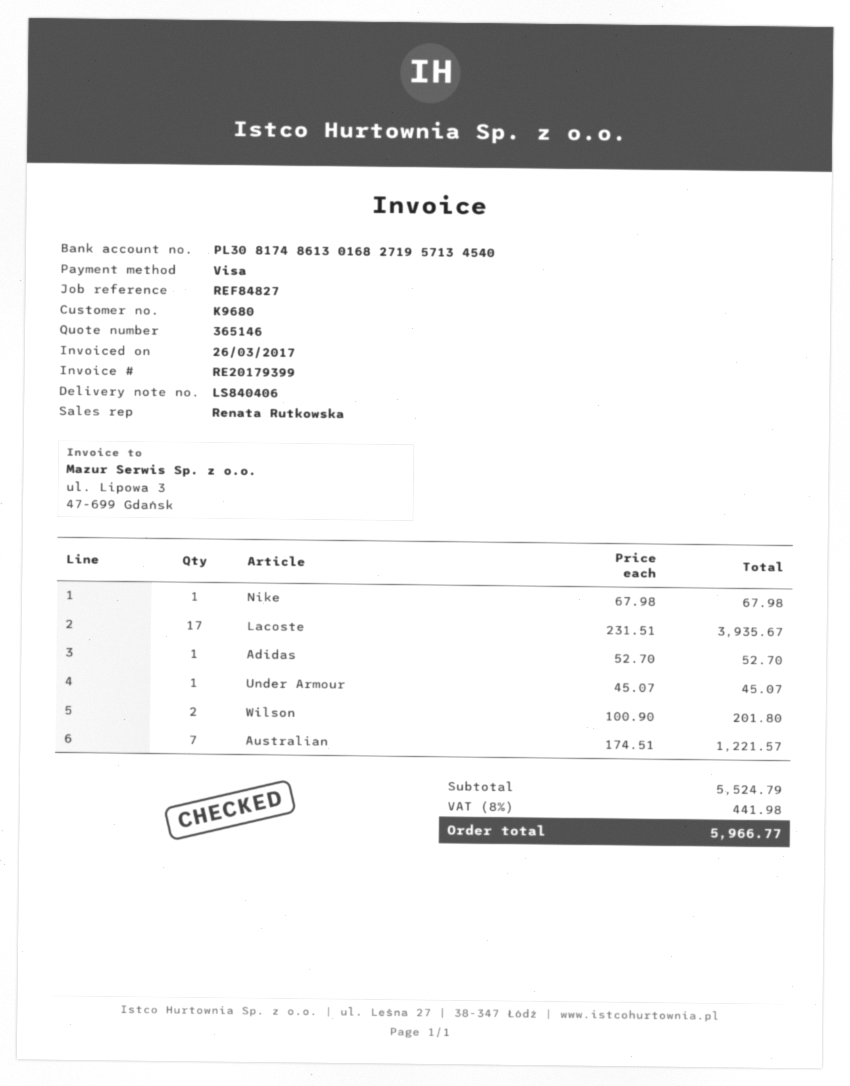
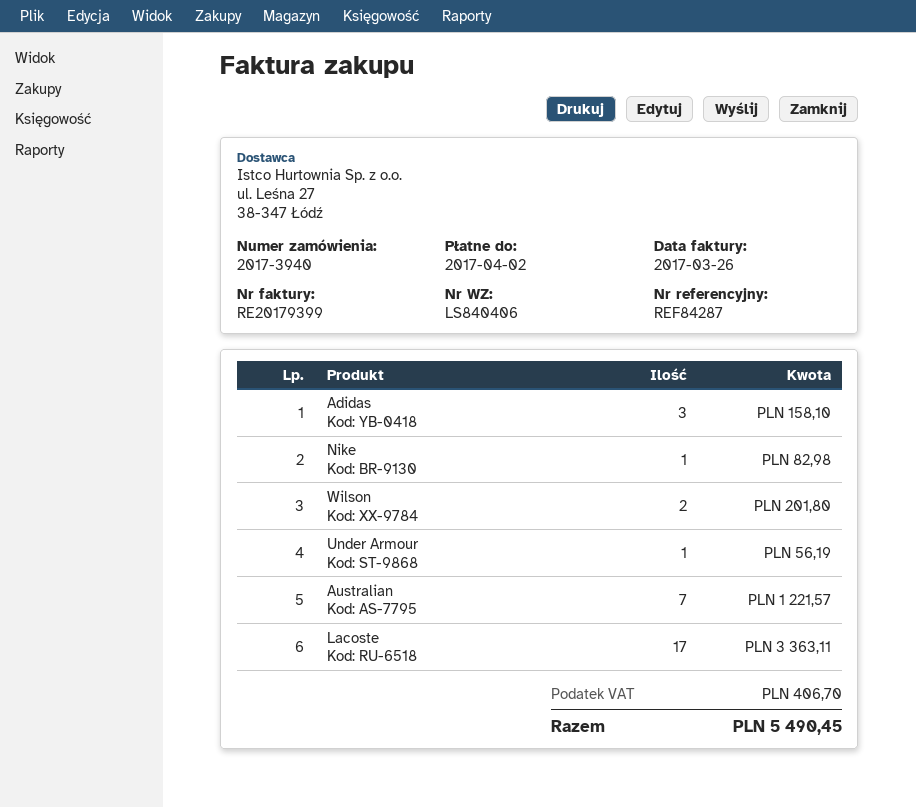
reference: REF84827 -> REF84287
Nike: 1 for 67.98 -> 1 for 82.98
Lacoste: 17 for 3935.67 -> 17 for 3363.11
Adidas: 1 for 52.70 -> 3 for 158.10
Under Armour: 1 for 45.07 -> 1 for 56.19
tax: 441.98 -> 406.70
total: 5966.77 -> 5490.45

